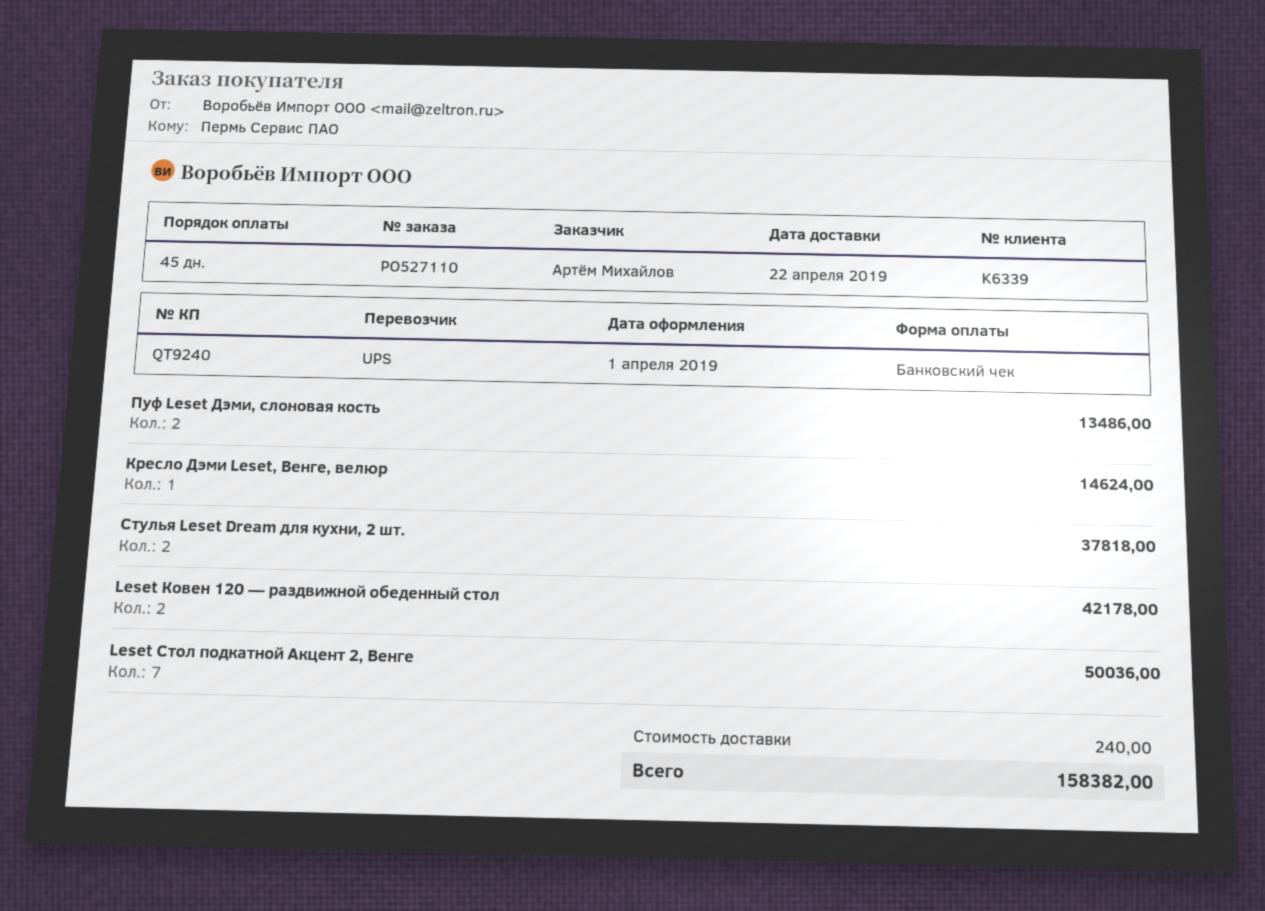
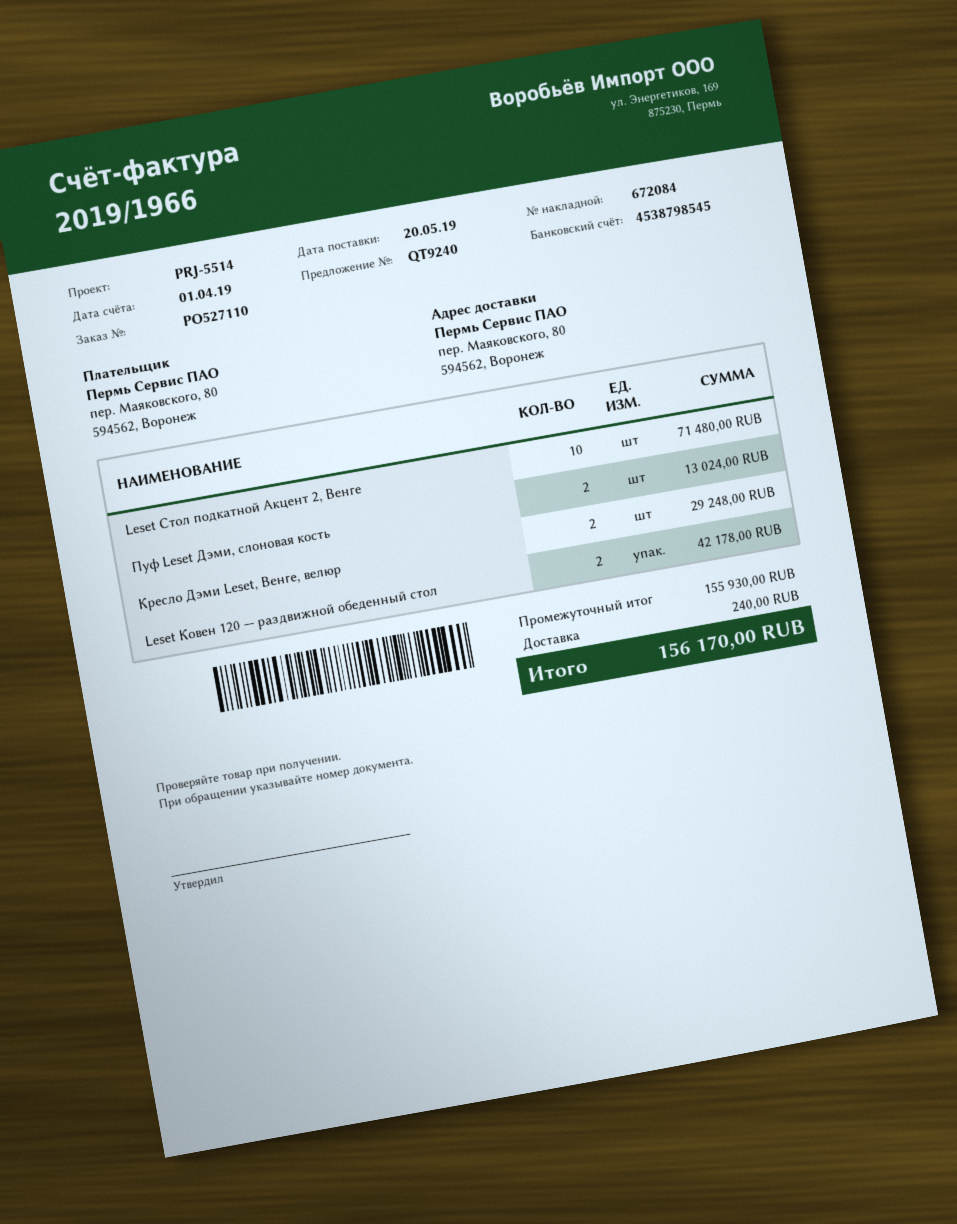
delivery date: 2019-04-22 -> 2019-05-20
Пуф Leset Дэми, слоновая кость: 2 for 13486.00 -> 2 for 13024.00
Кресло Дэми Leset, Венге, велюр: 1 for 14624.00 -> 2 for 29248.00
Стулья Leset Dream для кухни, 2 шт.: 2 for 37818.00 -> none
Leset Стол подкатной Акцент 2, Венге: 7 for 50036.00 -> 10 for 71480.00
total: 158382.00 -> 156170.00

